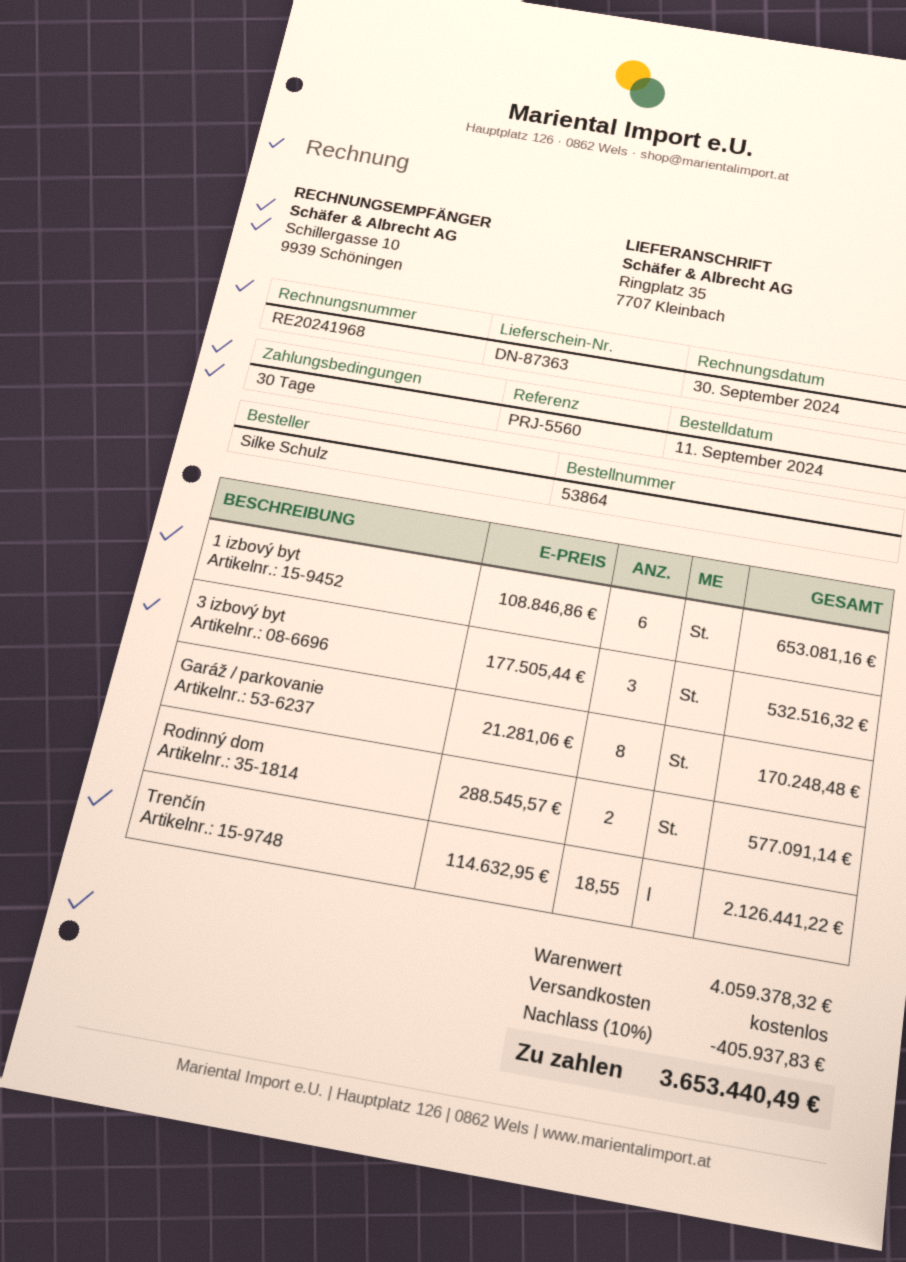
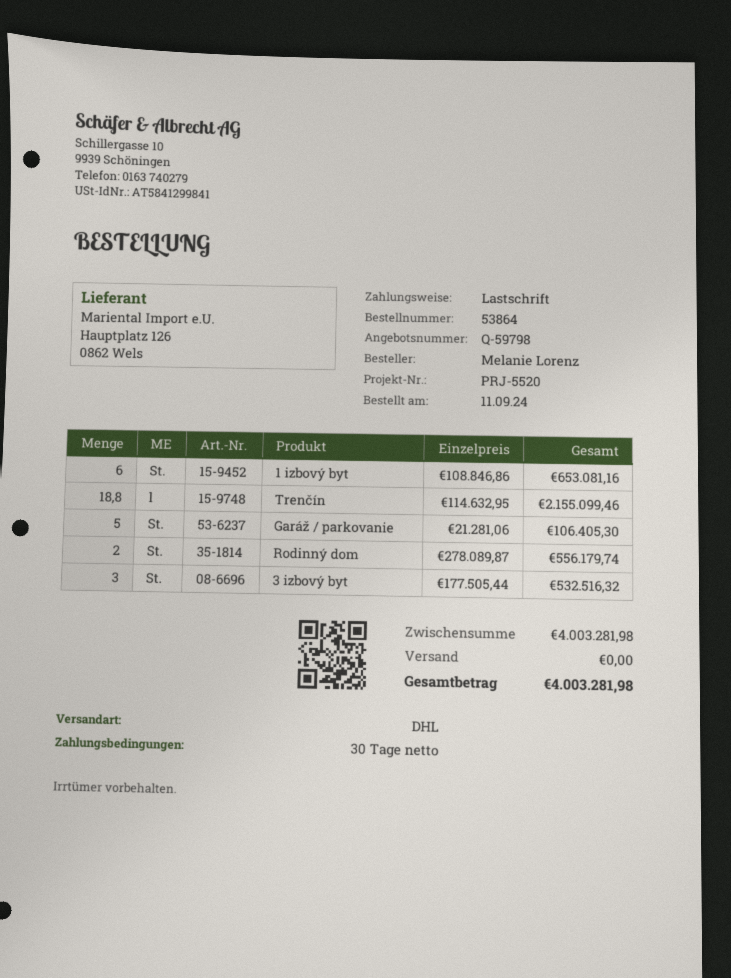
reference: PRJ-5560 -> PRJ-5520
ordered by: Silke Schulz -> Melanie Lorenz
Garáž / parkovanie: 8 x 21281.06 = 170248.48 -> 5 x 21281.06 = 106405.30
Rodinný dom: 2 x 288545.57 = 577091.14 -> 2 x 278089.87 = 556179.74
Trenčín: 18.55 x 114632.95 = 2126441.22 -> 18.8 x 114632.95 = 2155099.46
subtotal: 4059378.32 -> 4003281.98
discount: 10% = 405937.83 -> none
total: 3653440.49 -> 4003281.98

